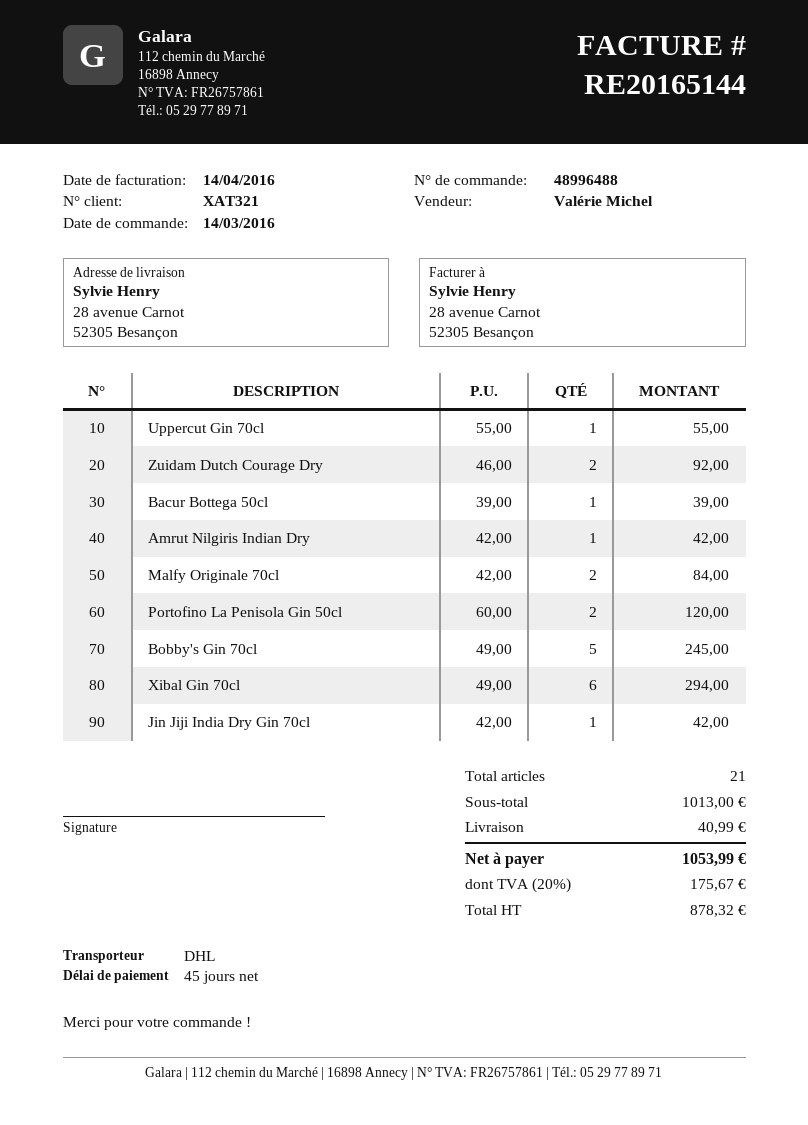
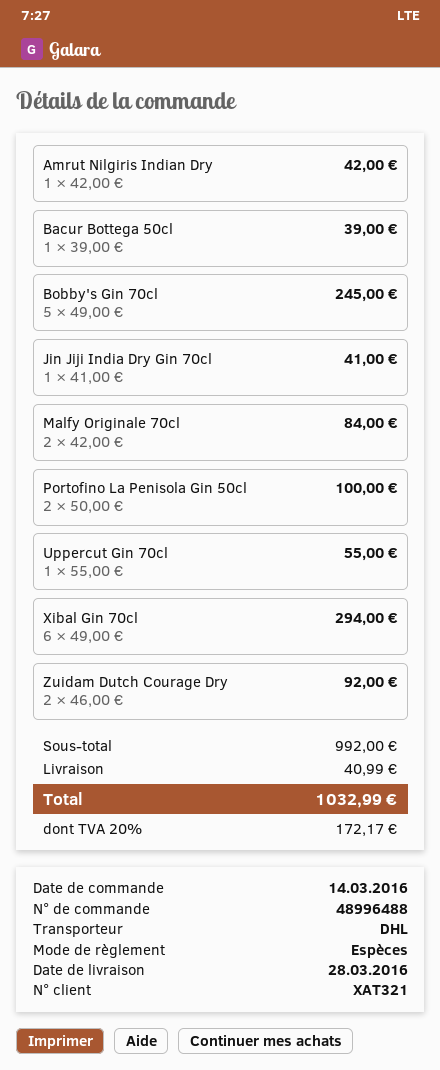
Portofino La Penisola Gin 50cl: 2 x 60.00 = 120.00 -> 2 x 50.00 = 100.00
Jin Jiji India Dry Gin 70cl: 1 x 42.00 = 42.00 -> 1 x 41.00 = 41.00
subtotal: 1013.00 -> 992.00
tax: 20% = 175.67 -> 20% = 172.17
total: 1053.99 -> 1032.99

